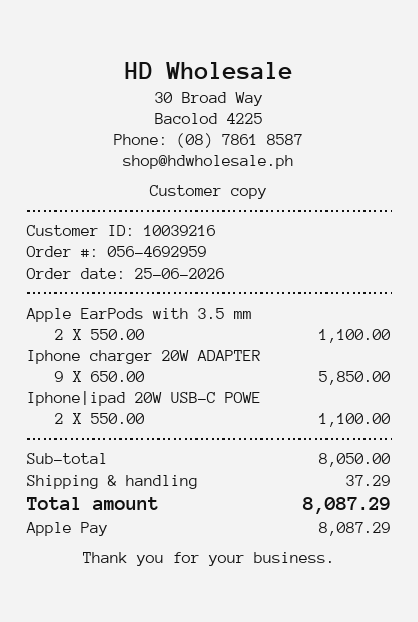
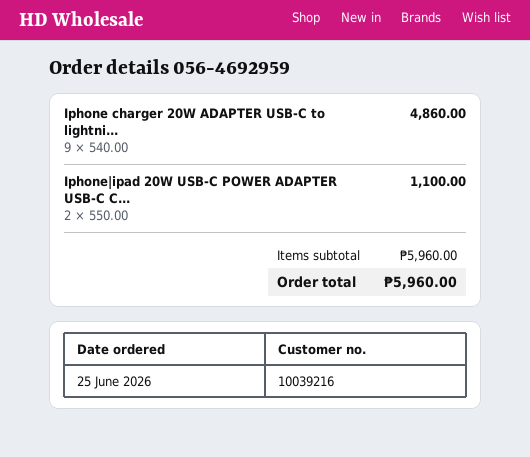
Apple EarPods with 3.5 mm: 2 x 550.00 = 1100.00 -> none
Iphone charger 20W ADAPTER: 9 x 650.00 = 5850.00 -> 9 x 540.00 = 4860.00
subtotal: 8050.00 -> 5960.00
shipping: 37.29 -> none
total: 8087.29 -> 5960.00

